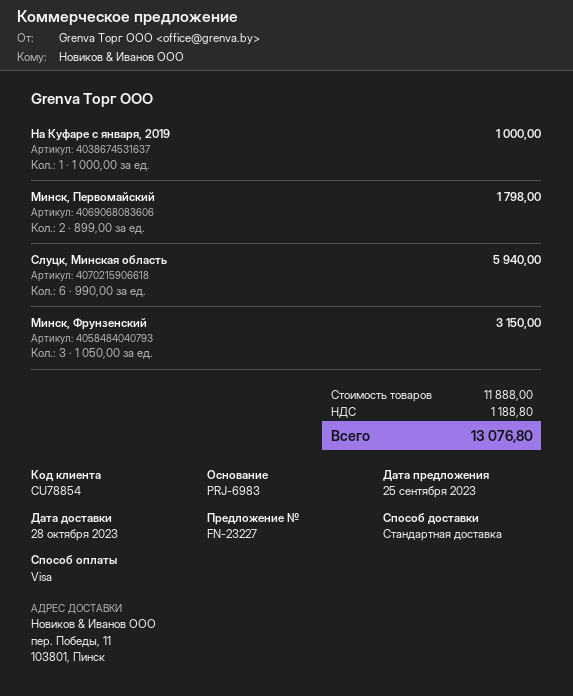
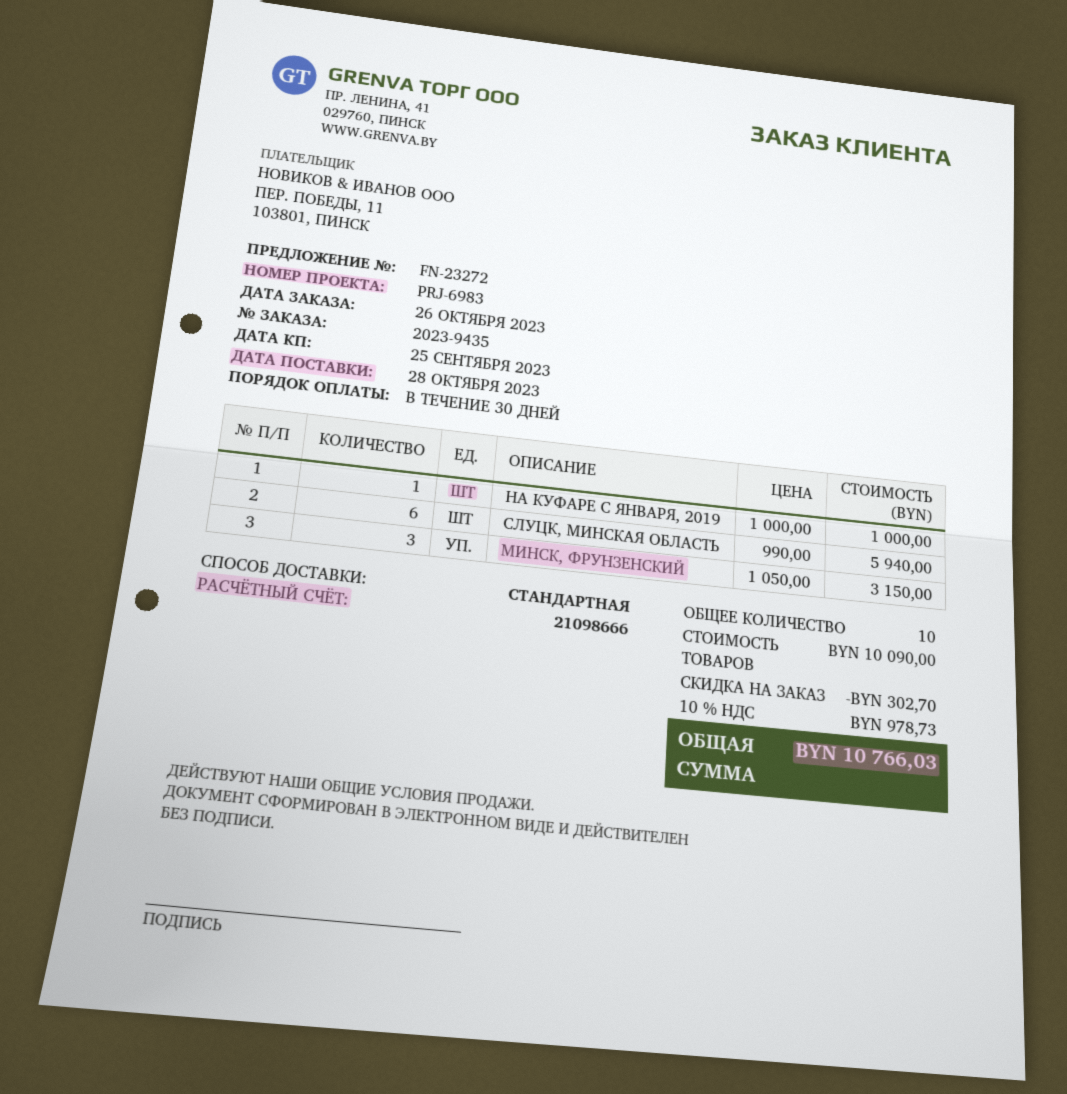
quote number: FN-23227 -> FN-23272
Минск, Первомайский: 2 x 899.00 = 1798.00 -> none
subtotal: 11888.00 -> 10090.00
discount: none -> 302.70
tax: 1188.80 -> 978.73
total: 13076.80 -> 10766.03

